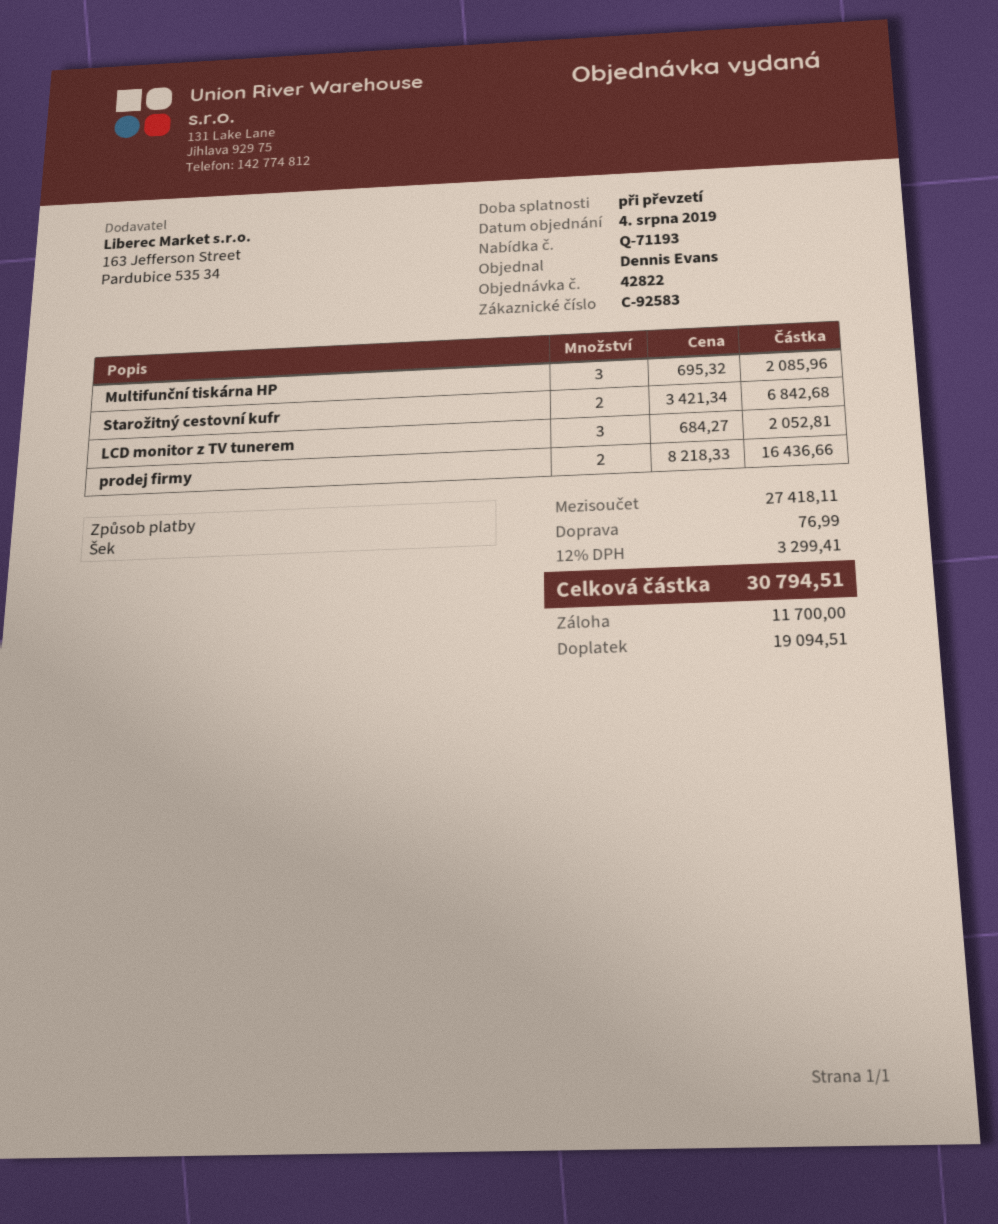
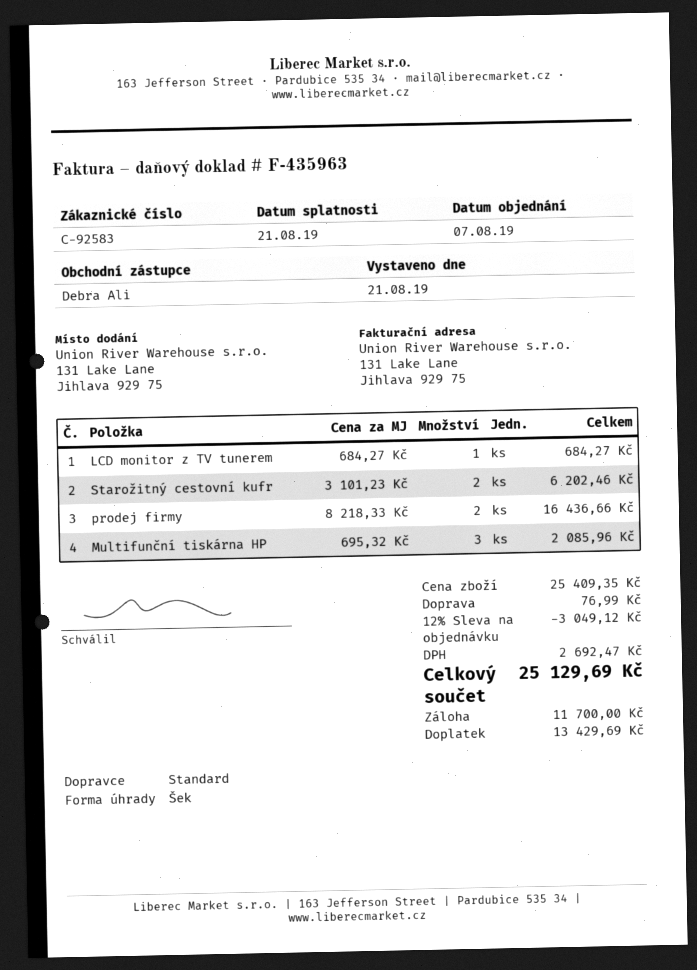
order date: 2019-08-04 -> 2019-08-07
Starožitný cestovní kufr: 2 x 3421.34 = 6842.68 -> 2 x 3101.23 = 6202.46
LCD monitor z TV tunerem: 3 x 684.27 = 2052.81 -> 1 x 684.27 = 684.27
subtotal: 27418.11 -> 25409.35
discount: none -> 12% = 3049.12
tax: 3299.41 -> 2692.47
total: 30794.51 -> 25129.69
balance: 19094.51 -> 13429.69

